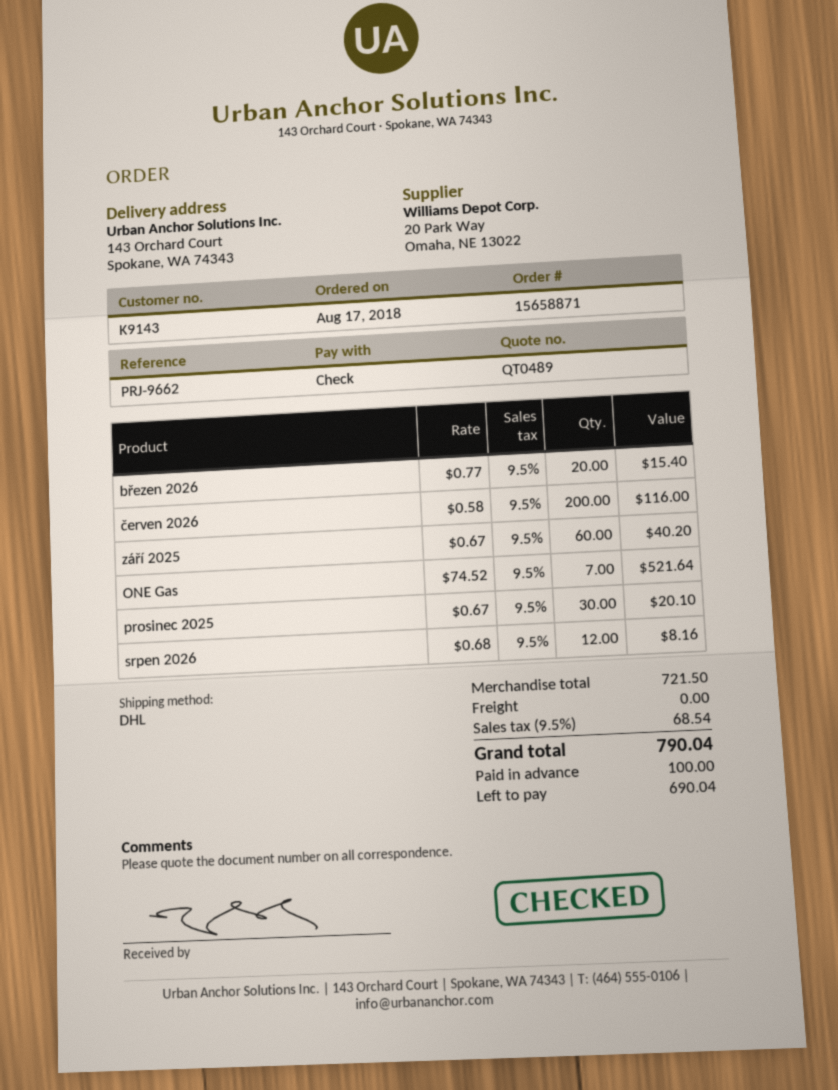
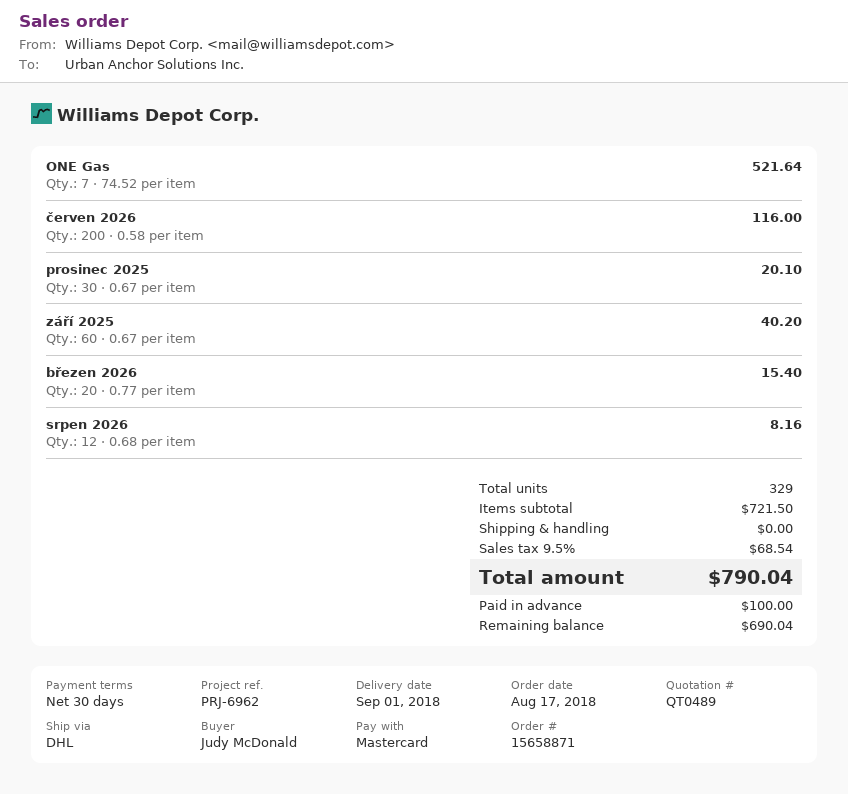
reference: PRJ-9662 -> PRJ-6962
payment method: cheque -> Mastercard

